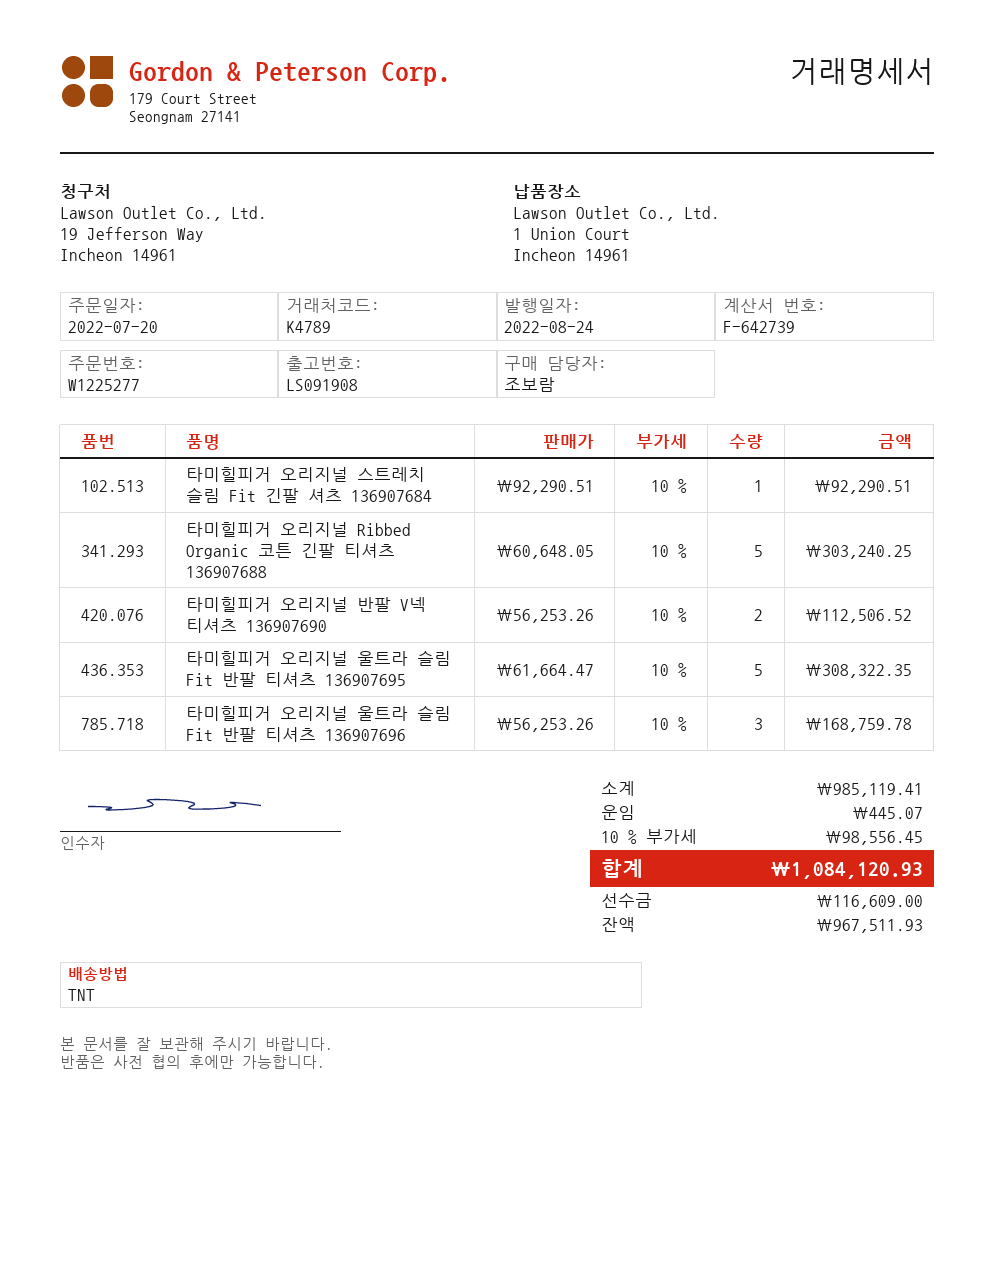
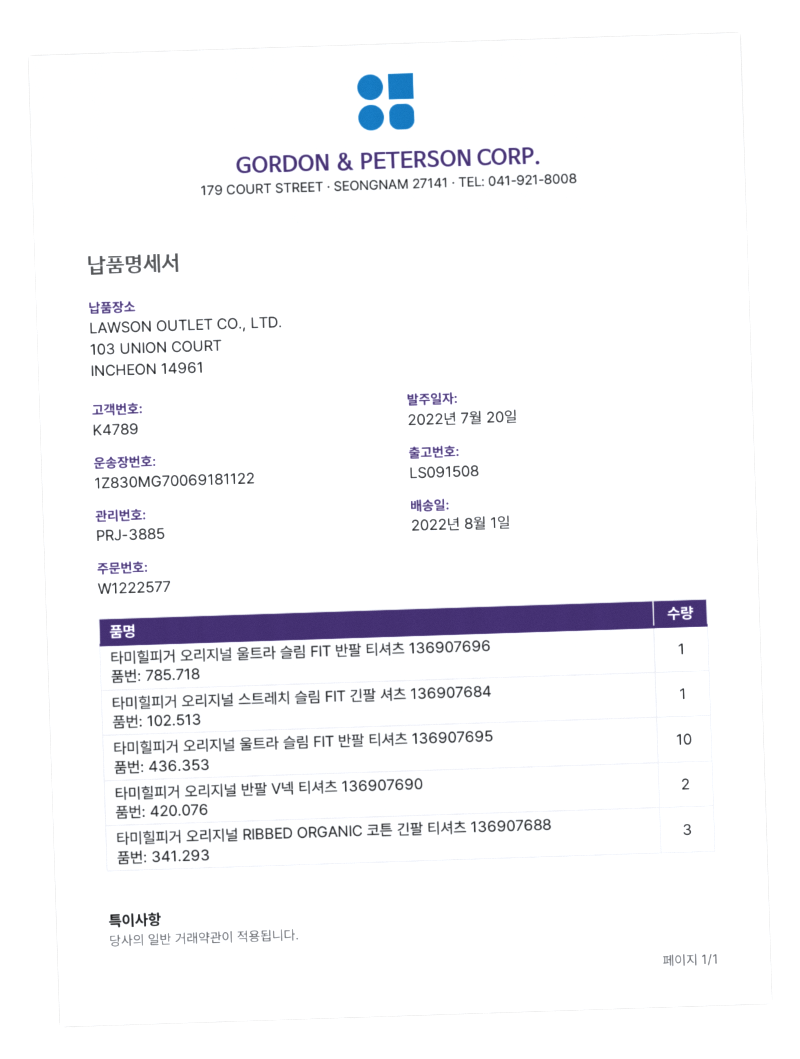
order number: W1225277 -> W1222577
delivery note number: LS091908 -> LS091508
ship to: 1 Union Court, Incheon 14961 -> 103 UNION COURT, INCHEON 14961
타미힐피거 오리지널 Ribbed Organic 코튼 긴팔 티셔츠 136907688: 5 -> 3
타미힐피거 오리지널 울트라 슬림 Fit 반팔 티셔츠 136907695: 5 -> 10
타미힐피거 오리지널 울트라 슬림 Fit 반팔 티셔츠 136907696: 3 -> 1

